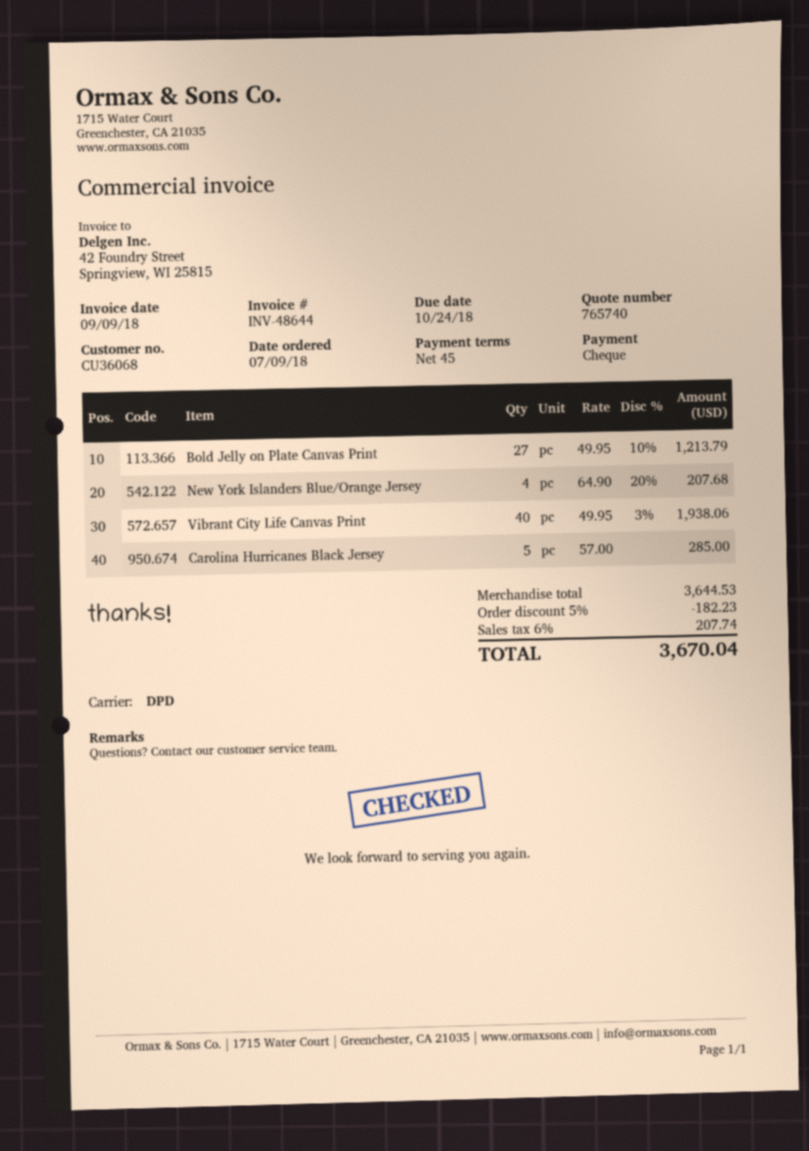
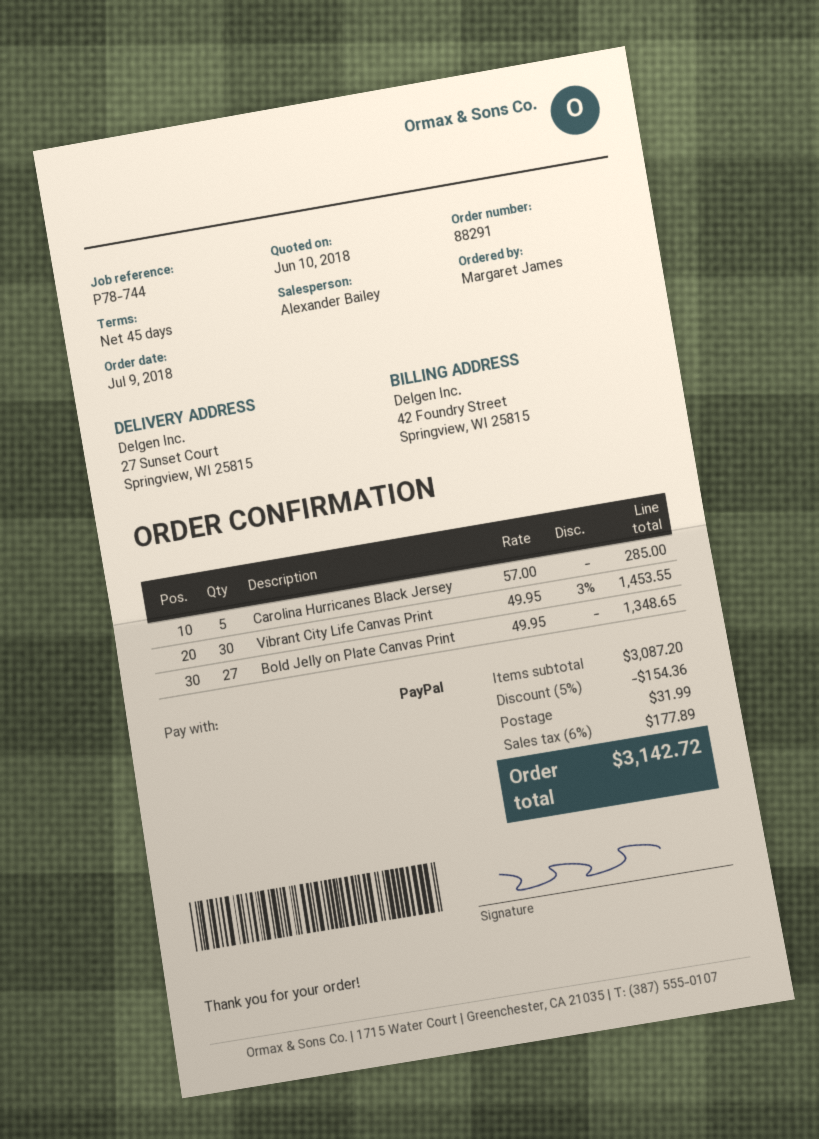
payment method: cheque -> PayPal
Bold Jelly on Plate Canvas Print: 27 x 49.95 - 10% = 1213.79 -> 27 x 49.95 = 1348.65
New York Islanders Blue/Orange Jersey: 4 x 64.90 - 20% = 207.68 -> none
Vibrant City Life Canvas Print: 40 x 49.95 - 3% = 1938.06 -> 30 x 49.95 - 3% = 1453.55
subtotal: 3644.53 -> 3087.20
discount: 5% = 182.23 -> 5% = 154.36
shipping: none -> 31.99
tax: 6% = 207.74 -> 6% = 177.89
total: 3670.04 -> 3142.72

